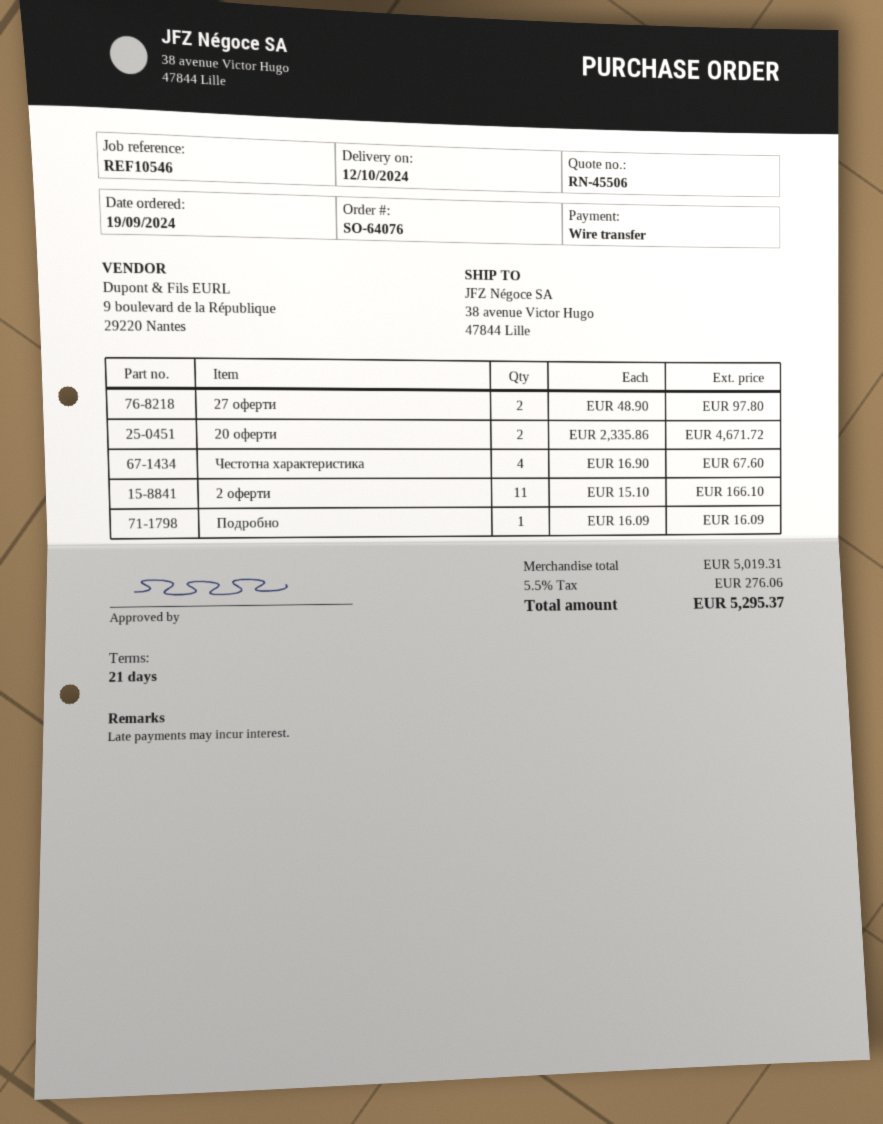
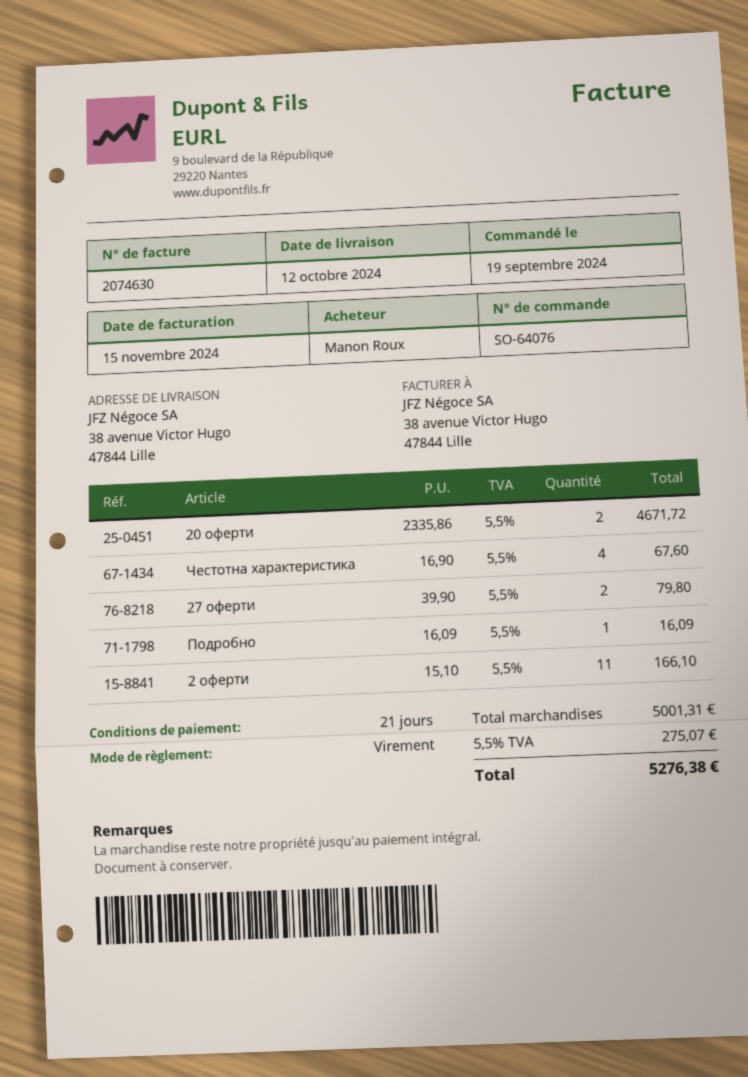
27 оферти: 2 x 48.90 = 97.80 -> 2 x 39.90 = 79.80
subtotal: 5019.31 -> 5001.31
tax: 5.5% = 276.06 -> 5.5% = 275.07
total: 5295.37 -> 5276.38

